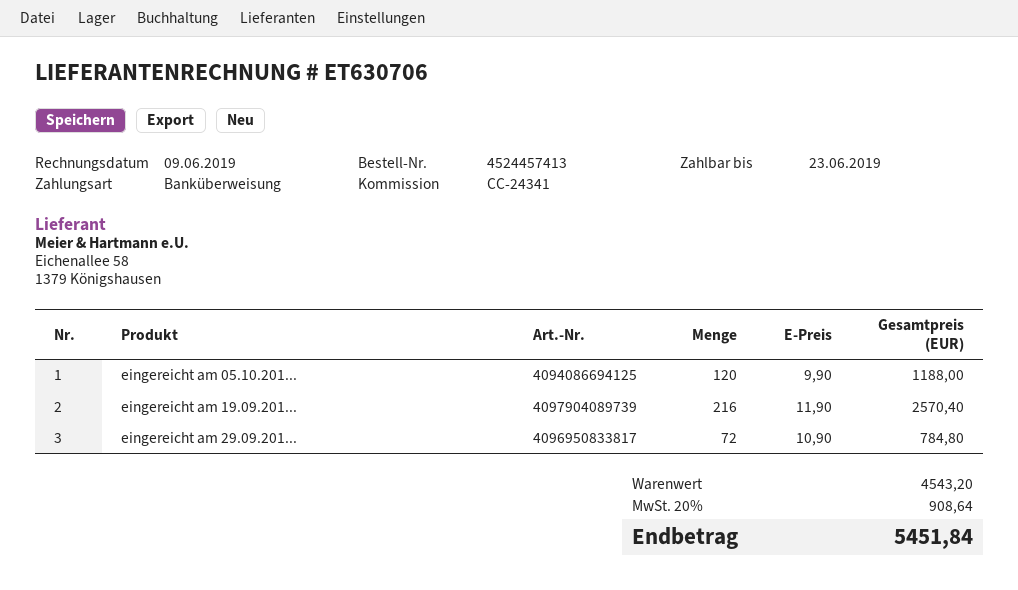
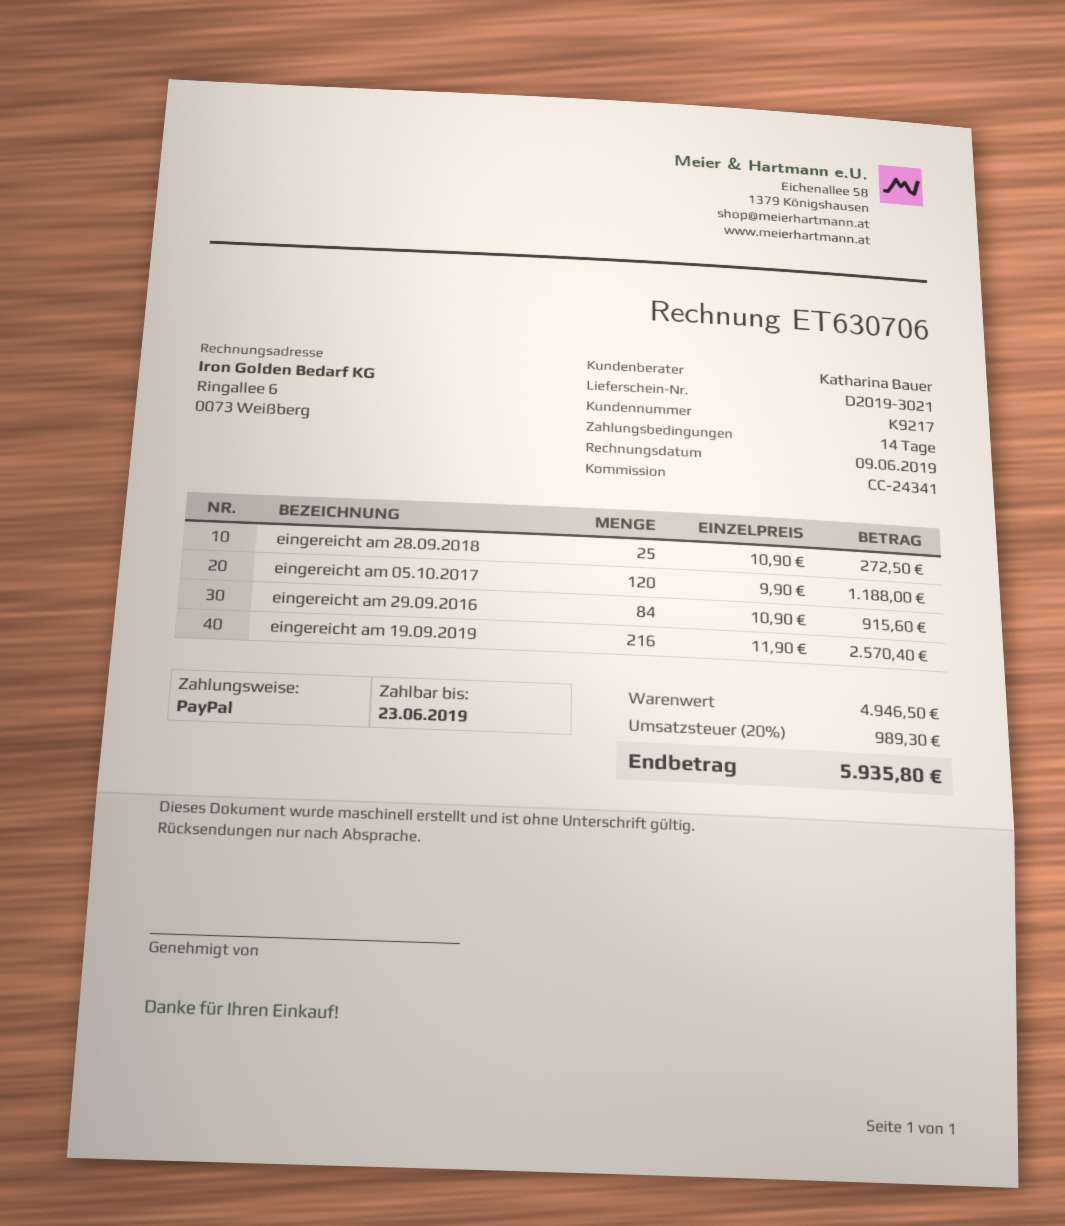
payment method: bank transfer -> PayPal
eingereicht am 29.09.201...: 72 x 10.90 = 784.80 -> 84 x 10.90 = 915.60
eingereicht am 28.09.2018: none -> 25 x 10.90 = 272.50
subtotal: 4543.20 -> 4946.50
tax: 20% = 908.64 -> 20% = 989.30
total: 5451.84 -> 5935.80

